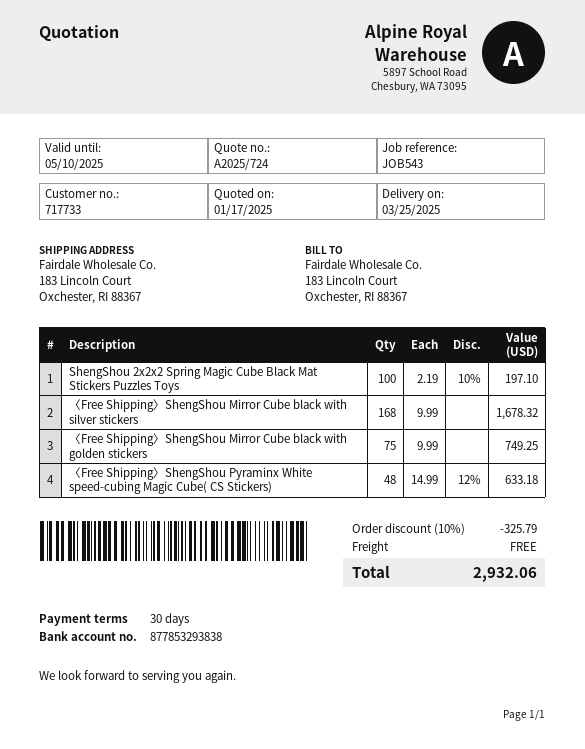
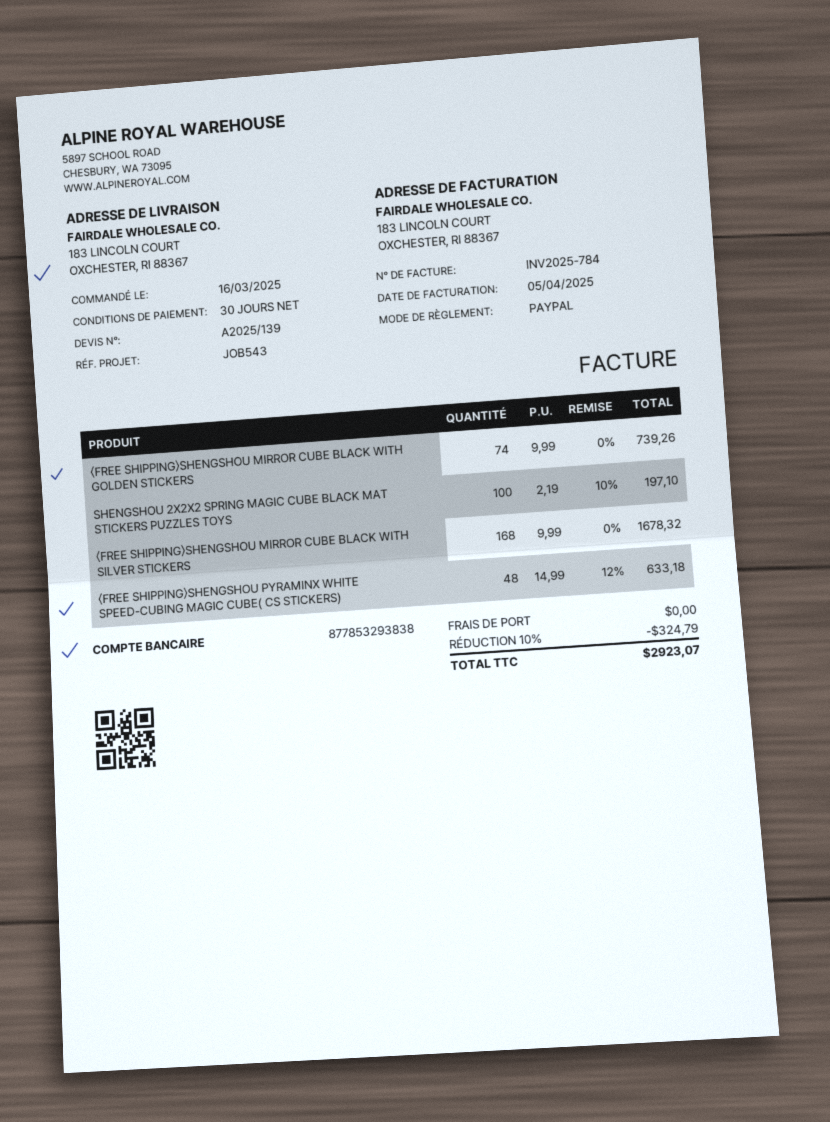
quote number: A2025/724 -> A2025/139
〈Free Shipping〉ShengShou Mirror Cube black with golden stickers: 75 x 9.99 = 749.25 -> 74 x 9.99 = 739.26
discount: 10% = 325.79 -> 10% = 324.79
total: 2932.06 -> 2923.07

